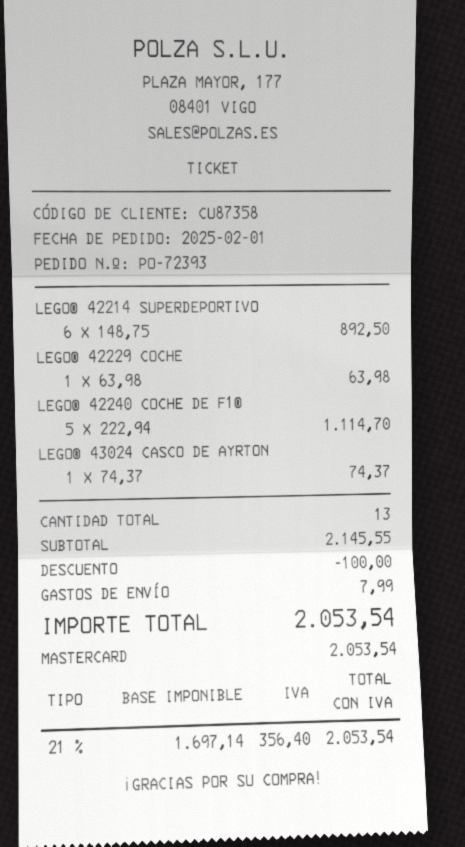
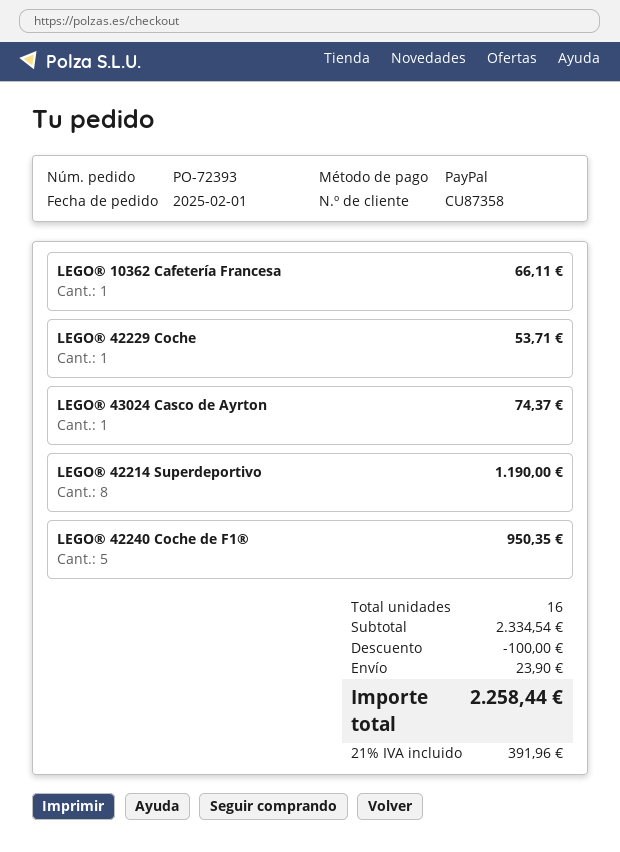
payment method: Mastercard -> PayPal
LEGO® 42214 SUPERDEPORTIVO: 6 for 892.50 -> 8 for 1190.00
LEGO® 42229 COCHE: 1 for 63.98 -> 1 for 53.71
LEGO® 42240 COCHE DE F1®: 5 for 1114.70 -> 5 for 950.35
LEGO® 10362 Cafetería Francesa: none -> 1 for 66.11
total quantity: 13 -> 16
subtotal: 2145.55 -> 2334.54
shipping: 7.99 -> 23.90
tax: 21% = 356.40 -> 21% = 391.96
total: 2053.54 -> 2258.44

